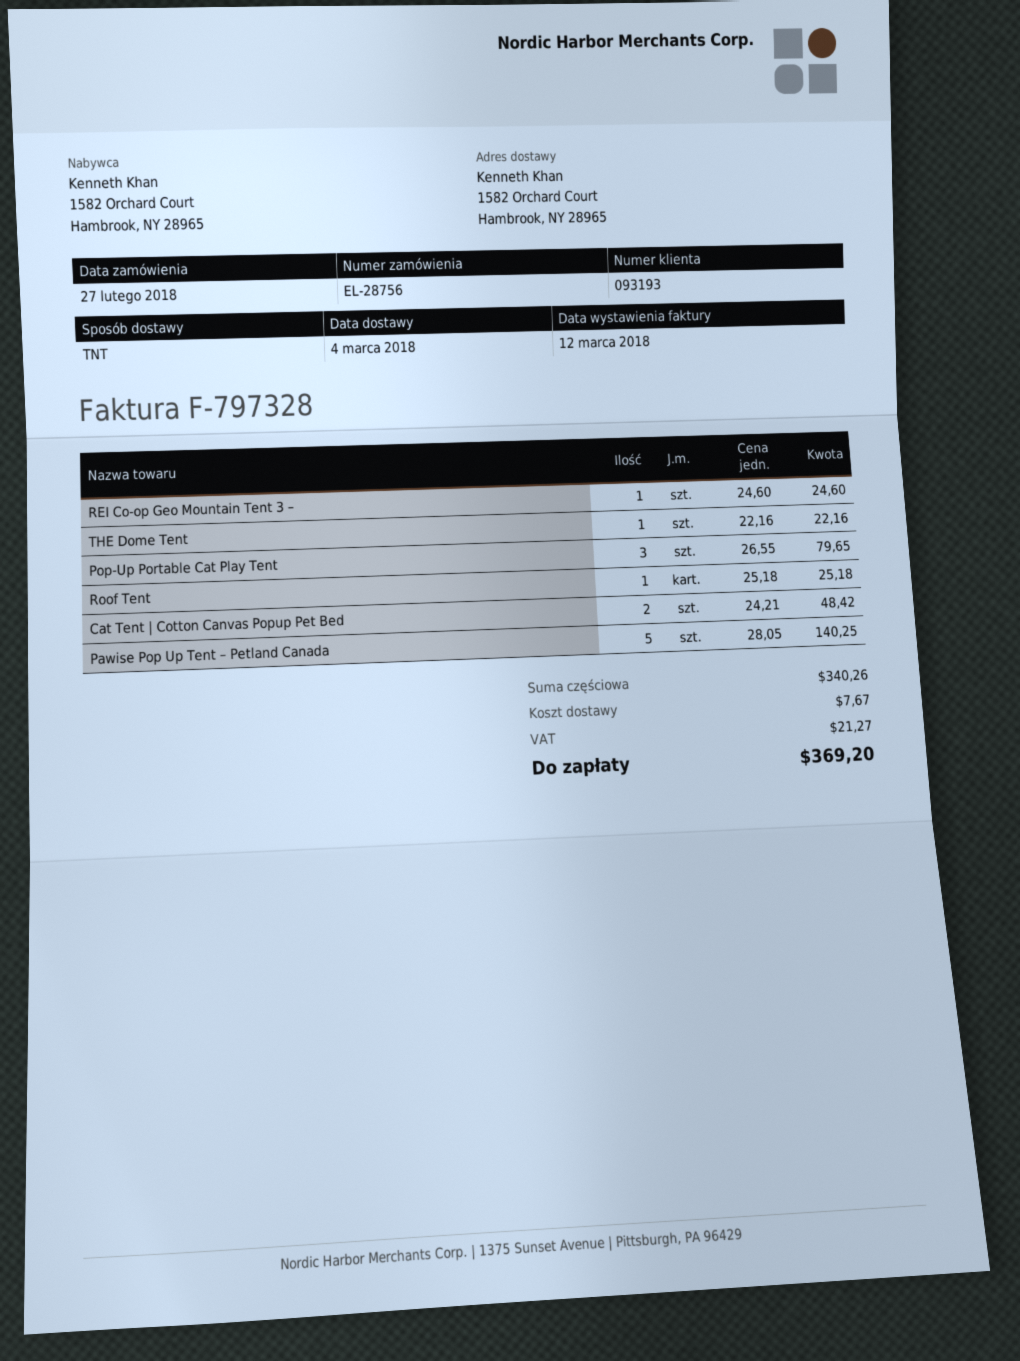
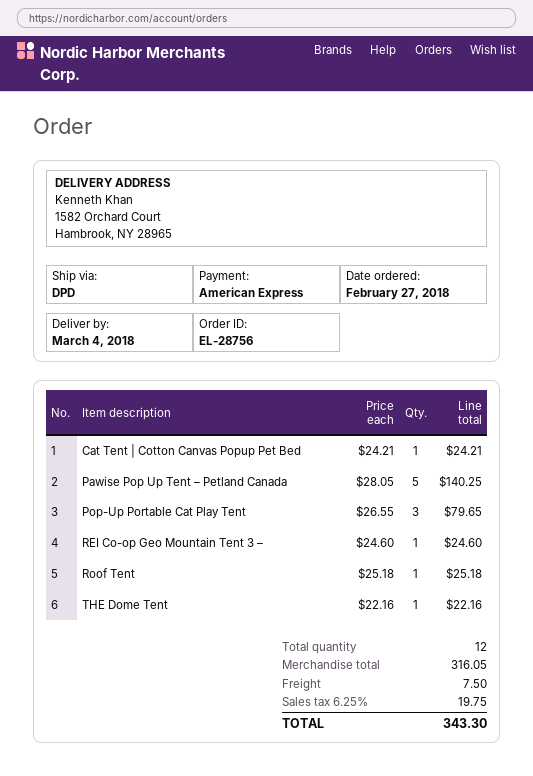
shipping method: TNT -> DPD
Cat Tent | Cotton Canvas Popup Pet Bed: 2 x 24.21 = 48.42 -> 1 x 24.21 = 24.21
subtotal: 340.26 -> 316.05
shipping: 7.67 -> 7.50
tax: 21.27 -> 19.75
total: 369.20 -> 343.30

